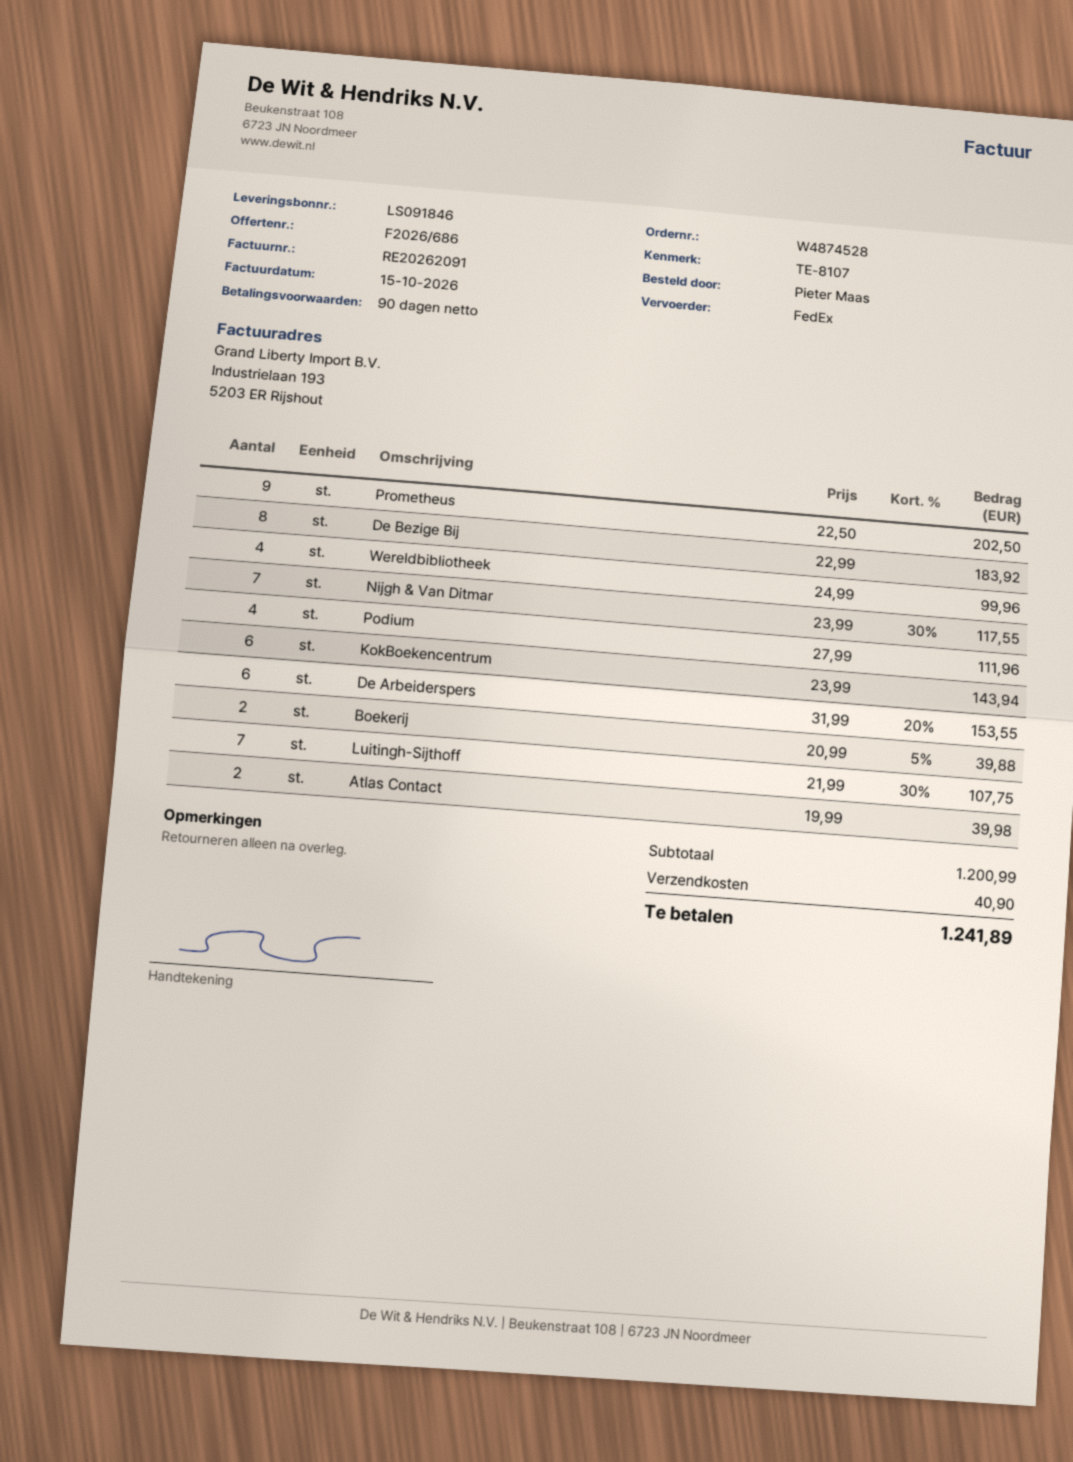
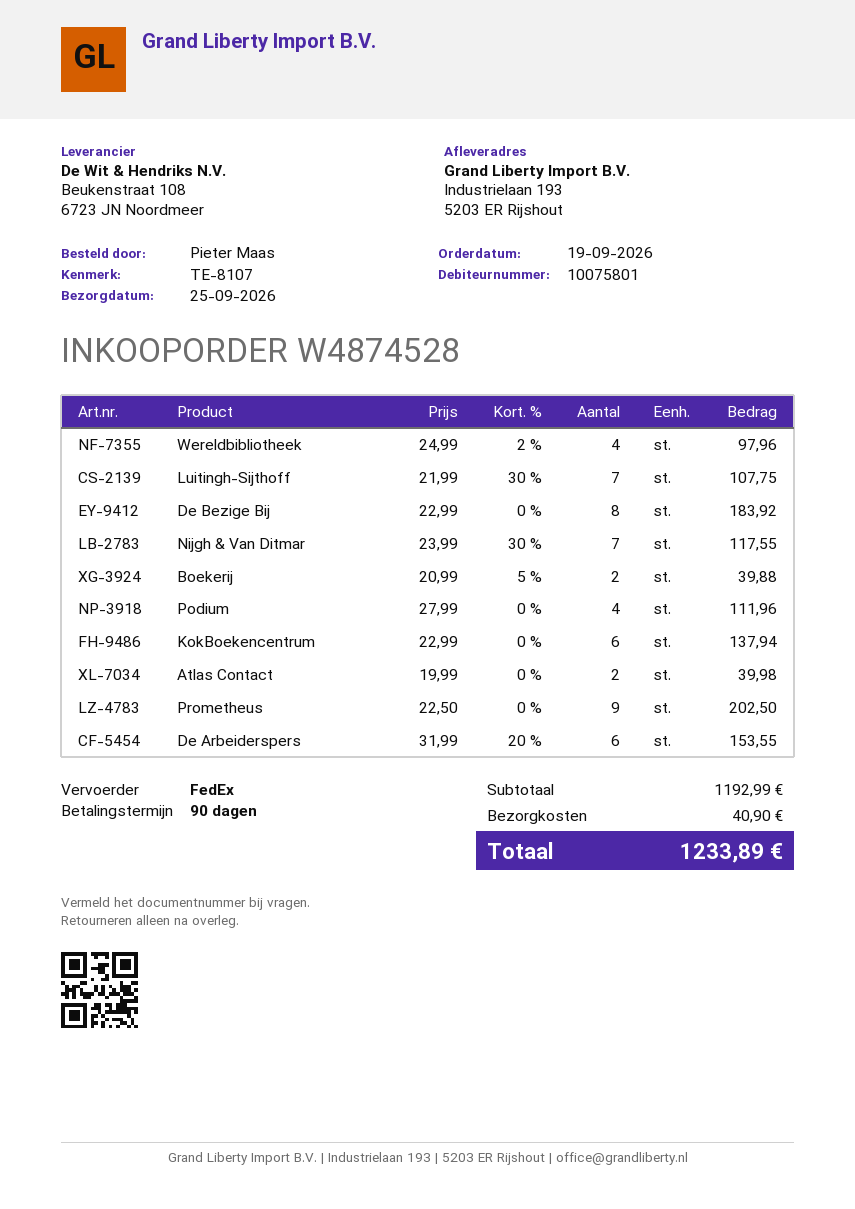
Wereldbibliotheek: 4 x 24.99 = 99.96 -> 4 x 24.99 - 2% = 97.96
KokBoekencentrum: 6 x 23.99 = 143.94 -> 6 x 22.99 = 137.94
subtotal: 1200.99 -> 1192.99
total: 1241.89 -> 1233.89

